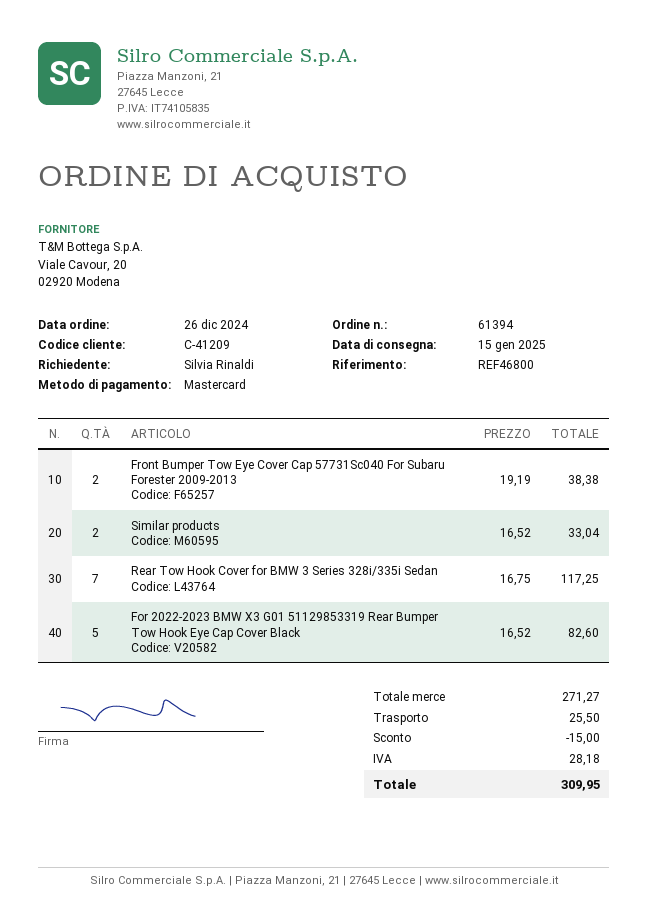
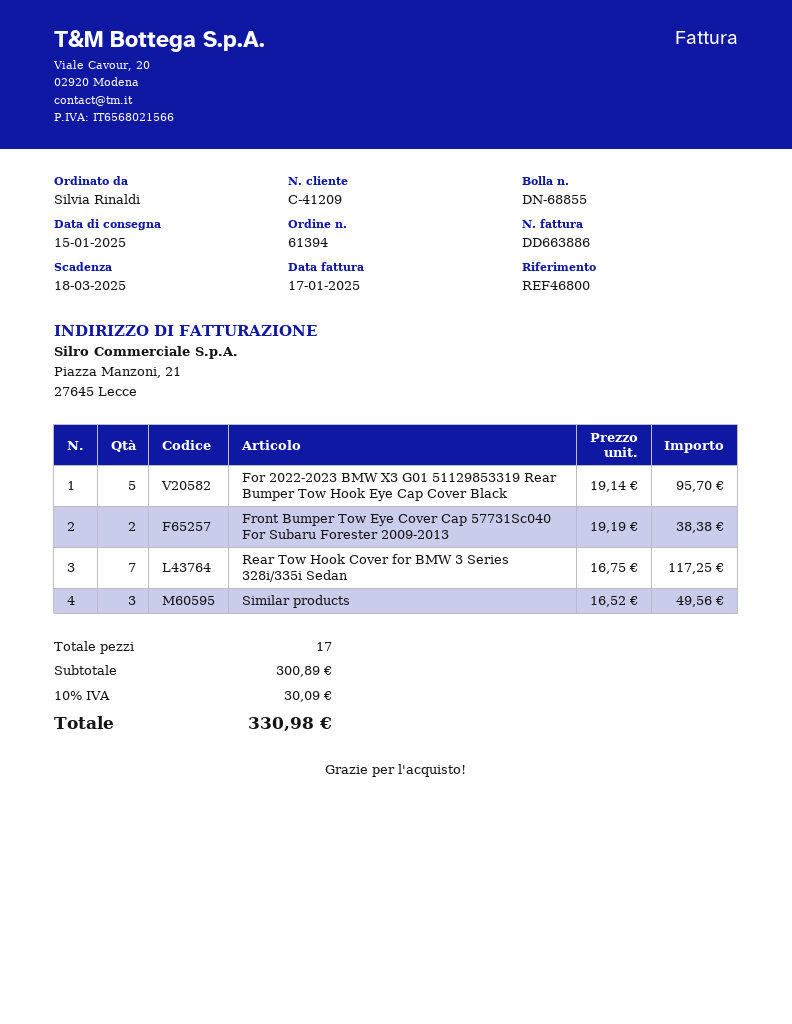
Similar products: 2 x 16.52 = 33.04 -> 3 x 16.52 = 49.56
For 2022-2023 BMW X3 G01 51129853319 Rear Bumper Tow Hook Eye Cap Cover Black: 5 x 16.52 = 82.60 -> 5 x 19.14 = 95.70
subtotal: 271.27 -> 300.89
discount: 15.00 -> none
shipping: 25.50 -> none
tax: 28.18 -> 30.09
total: 309.95 -> 330.98

